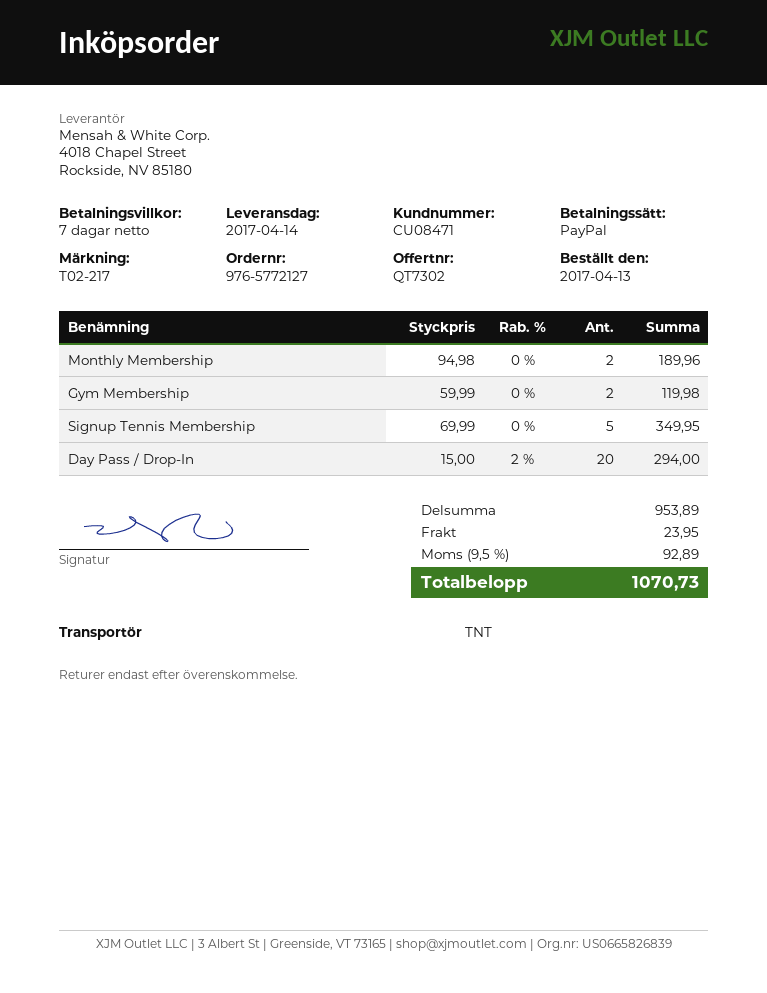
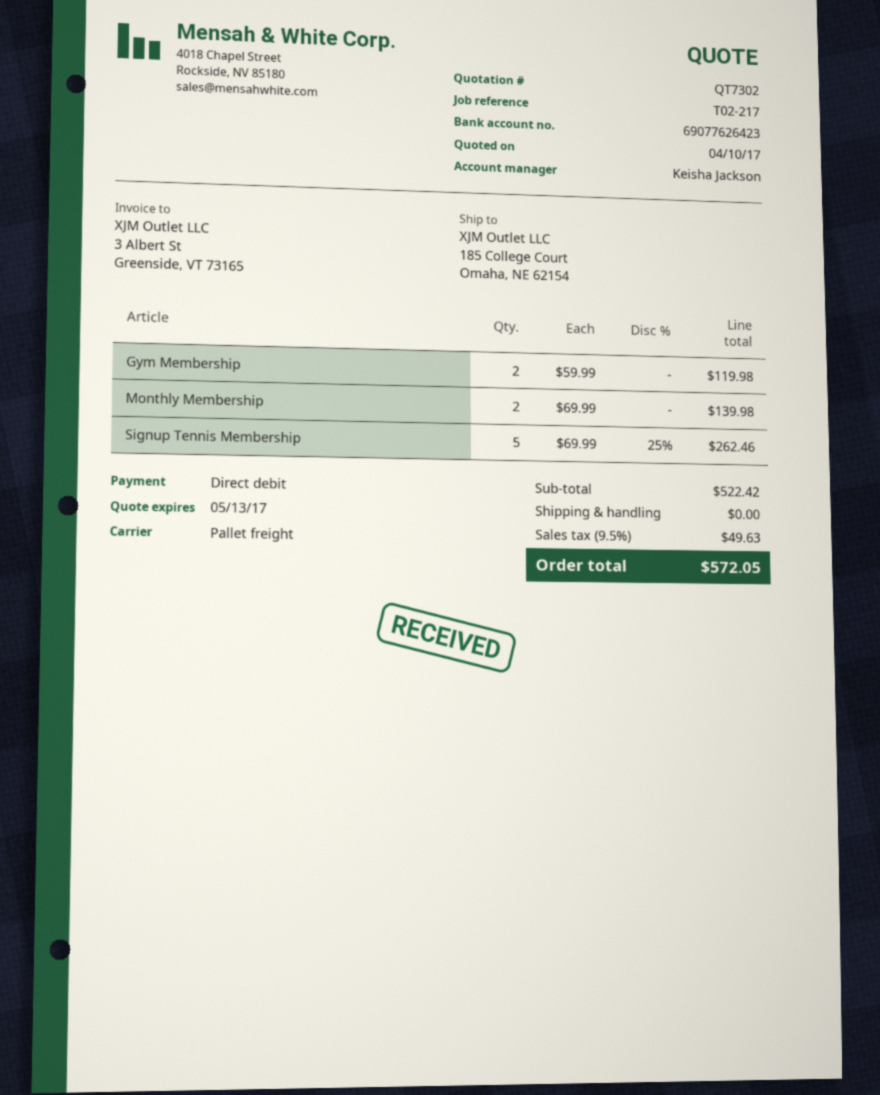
payment method: PayPal -> direct debit
shipping method: TNT -> pallet freight
Monthly Membership: 2 x 94.98 = 189.96 -> 2 x 69.99 = 139.98
Signup Tennis Membership: 5 x 69.99 = 349.95 -> 5 x 69.99 - 25% = 262.46
Day Pass / Drop-In: 20 x 15.00 - 2% = 294.00 -> none
subtotal: 953.89 -> 522.42
shipping: 23.95 -> 0.00
tax: 9.5% = 92.89 -> 9.5% = 49.63
total: 1070.73 -> 572.05

